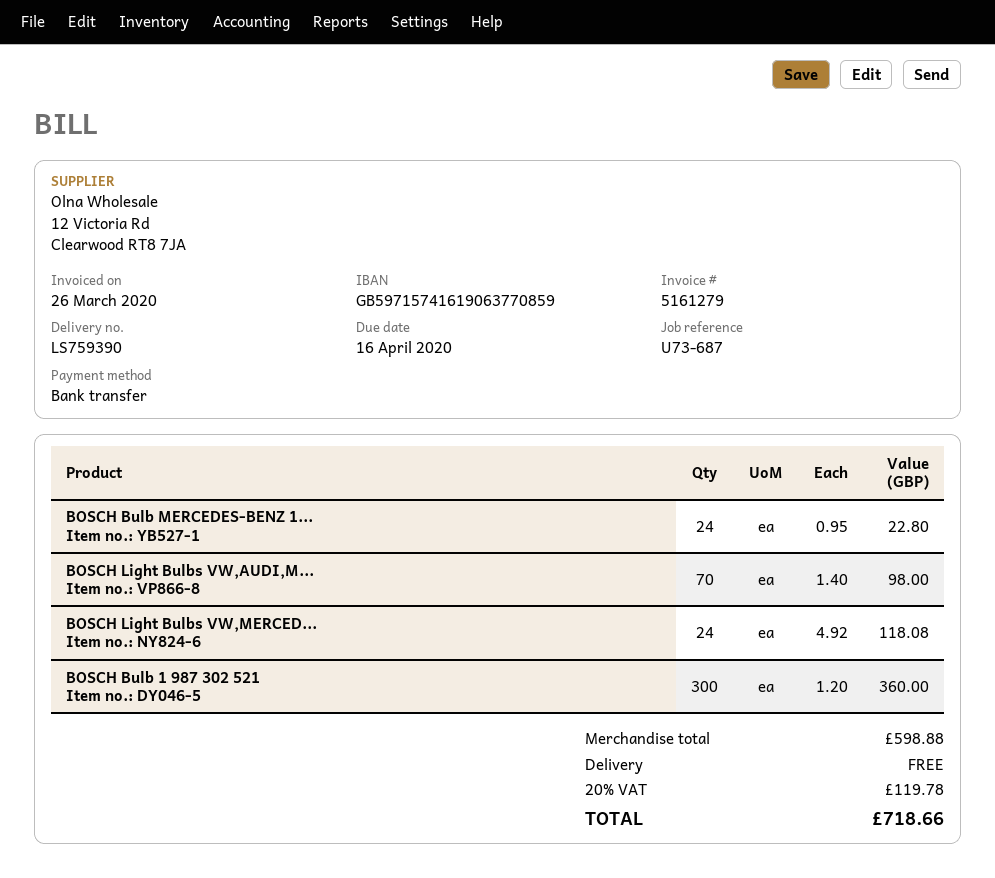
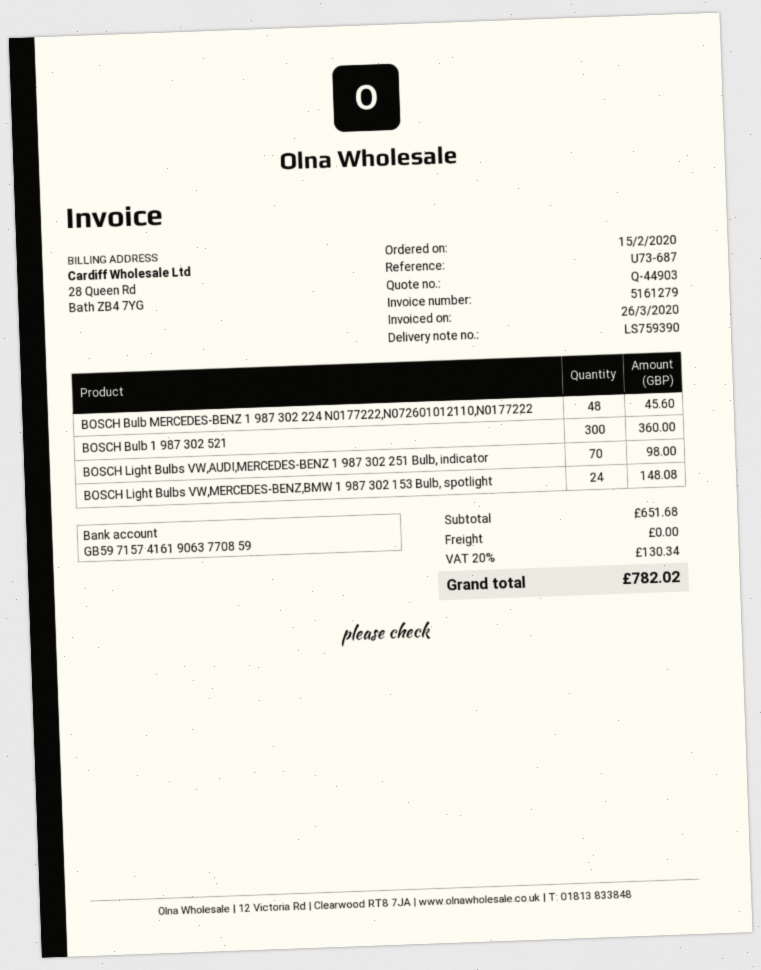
BOSCH Bulb MERCEDES-BENZ 1...: 24 for 22.80 -> 48 for 45.60
BOSCH Light Bulbs VW,MERCED...: 24 for 118.08 -> 24 for 148.08
subtotal: 598.88 -> 651.68
tax: 20% = 119.78 -> 20% = 130.34
total: 718.66 -> 782.02

